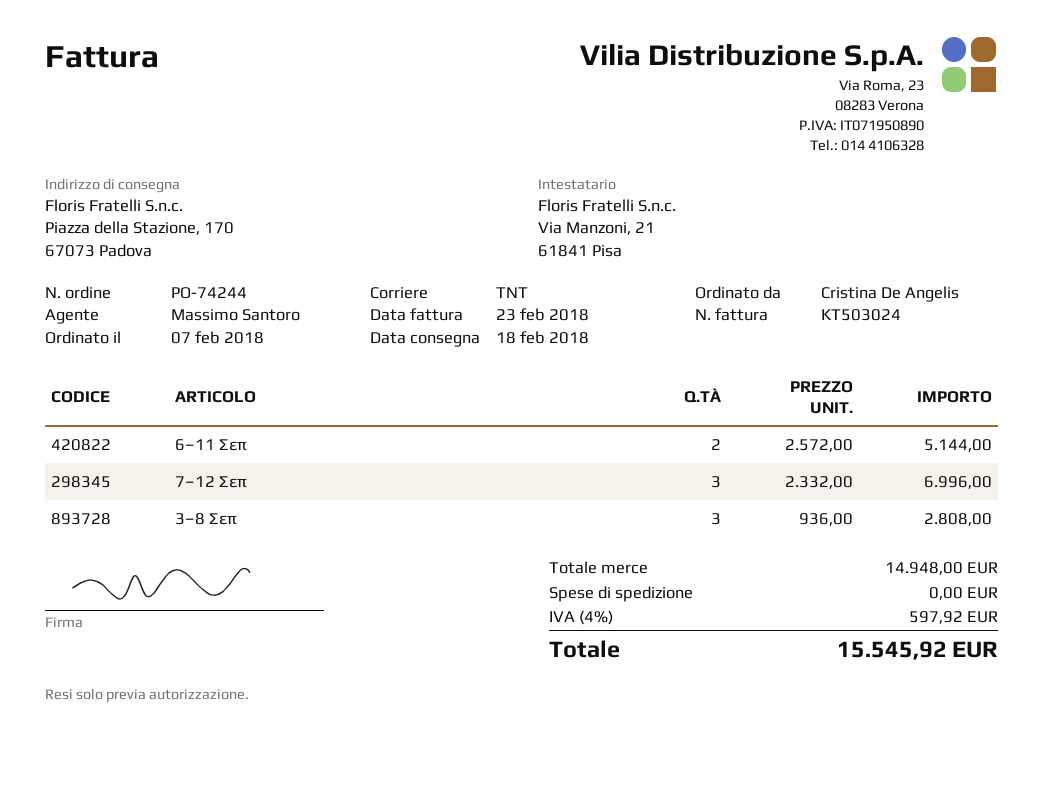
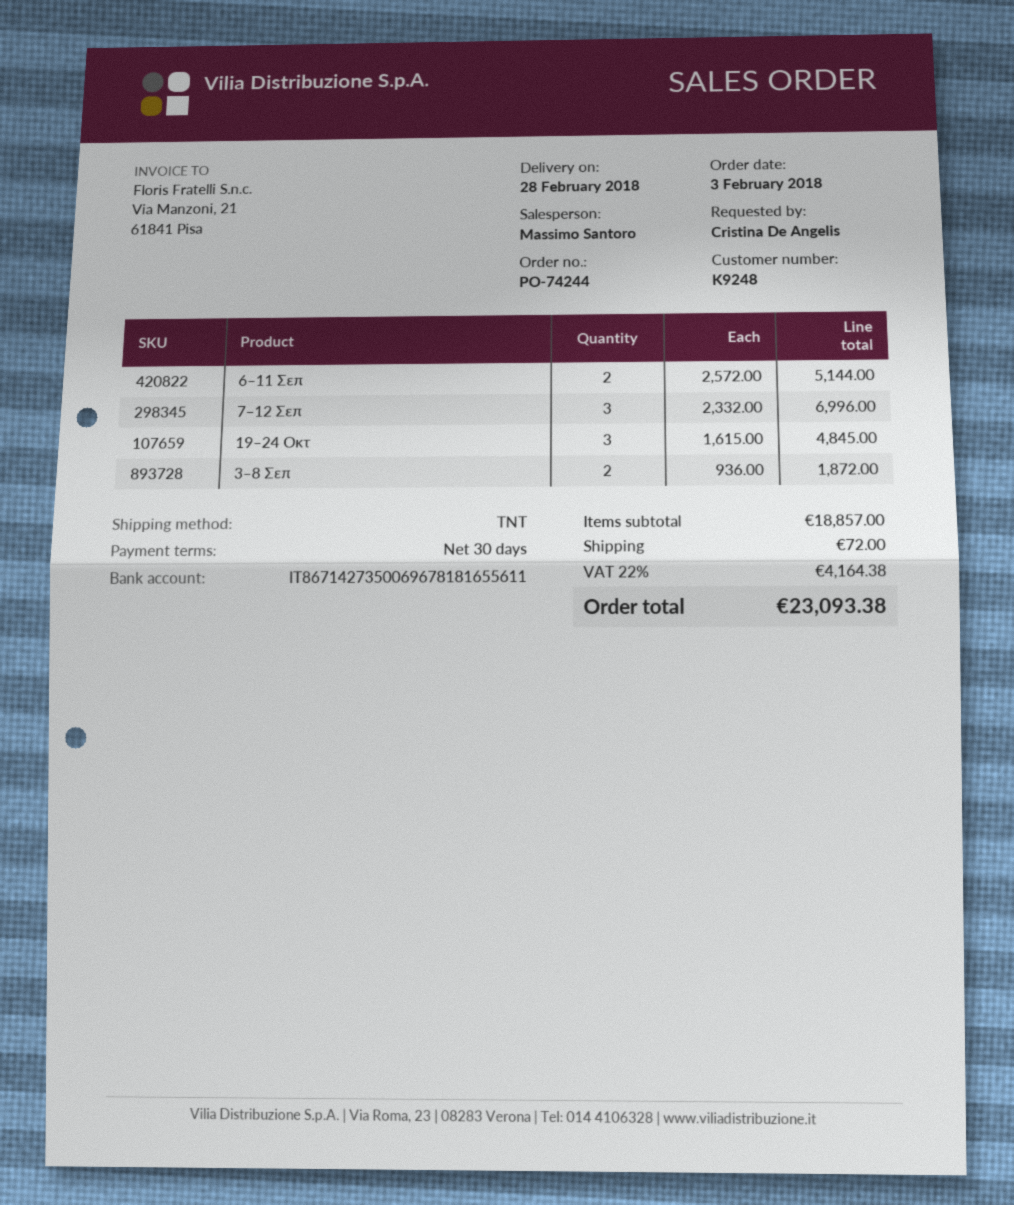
order date: 2018-02-07 -> 2018-02-03
delivery date: 2018-02-18 -> 2018-02-28
3–8 Σεπ: 3 x 936.00 = 2808.00 -> 2 x 936.00 = 1872.00
19–24 Οκτ: none -> 3 x 1615.00 = 4845.00
subtotal: 14948.00 -> 18857.00
shipping: 0.00 -> 72.00
tax: 4% = 597.92 -> 22% = 4164.38
total: 15545.92 -> 23093.38

